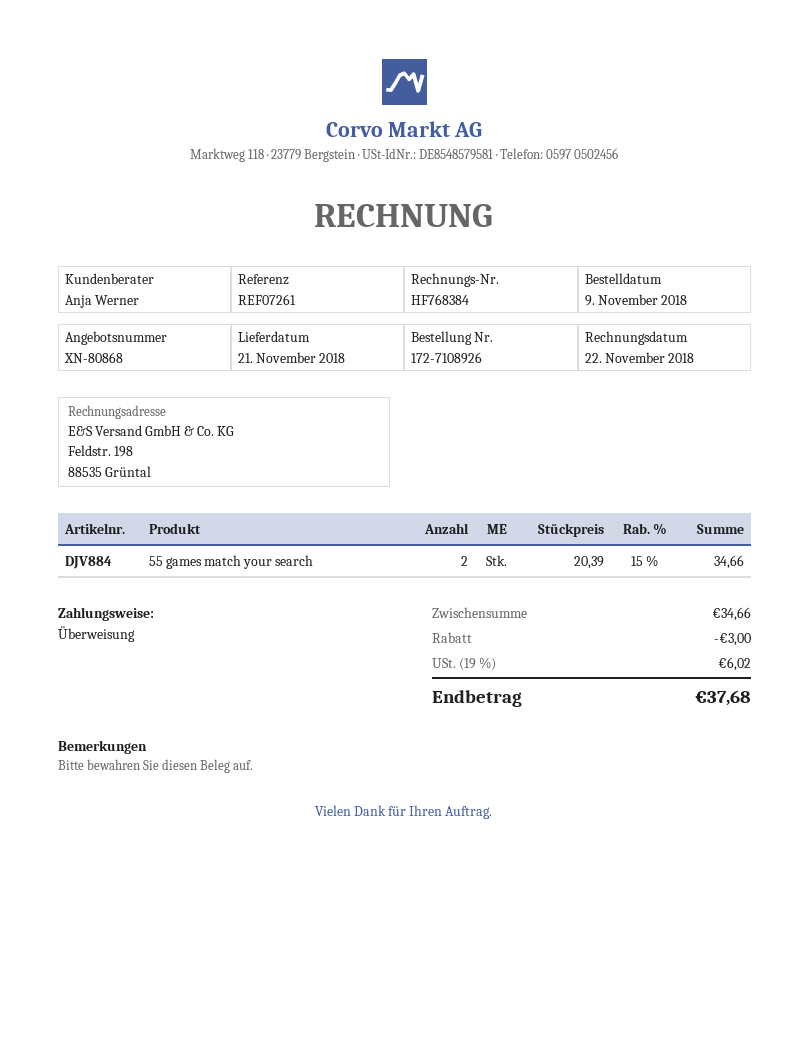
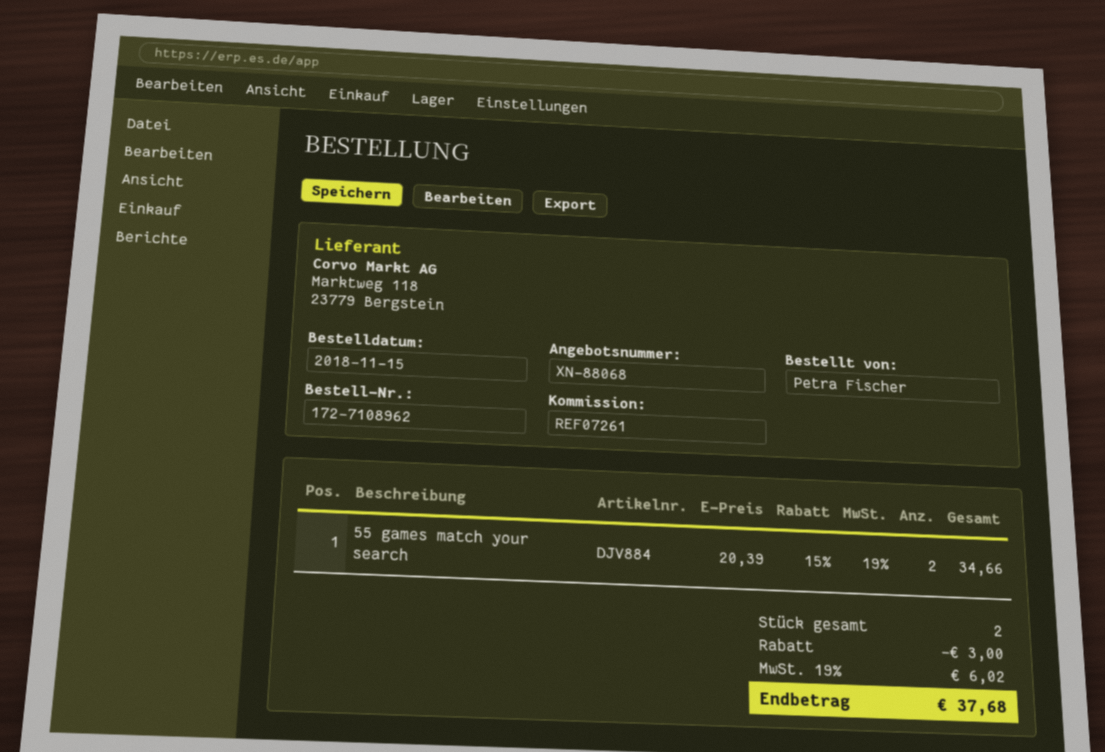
quote number: XN-80868 -> XN-88068
order number: 172-7108926 -> 172-7108962
order date: 2018-11-09 -> 2018-11-15

